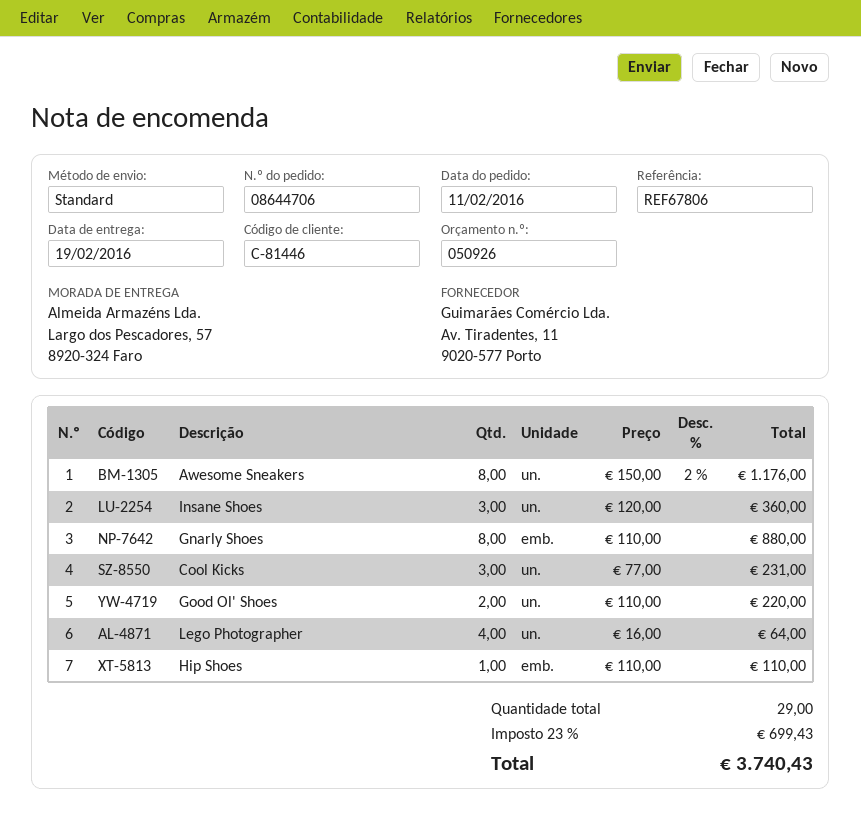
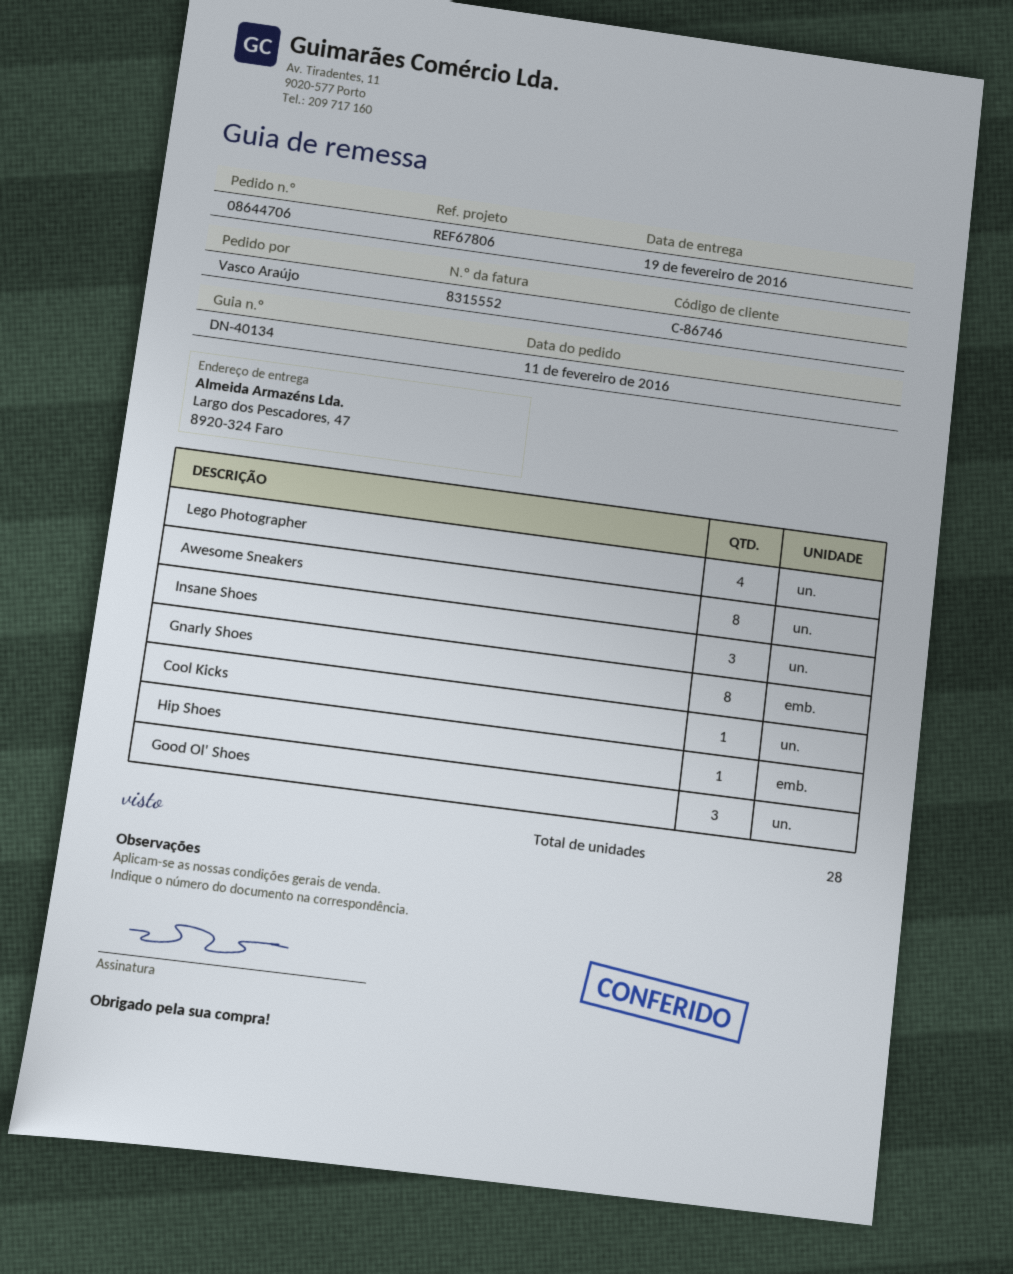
customer number: C-81446 -> C-86746
ship to: Largo dos Pescadores, 57, 8920-324 Faro -> Largo dos Pescadores, 47, 8920-324 Faro
Cool Kicks: 3 -> 1
Good Ol' Shoes: 2 -> 3
total quantity: 29 -> 28

